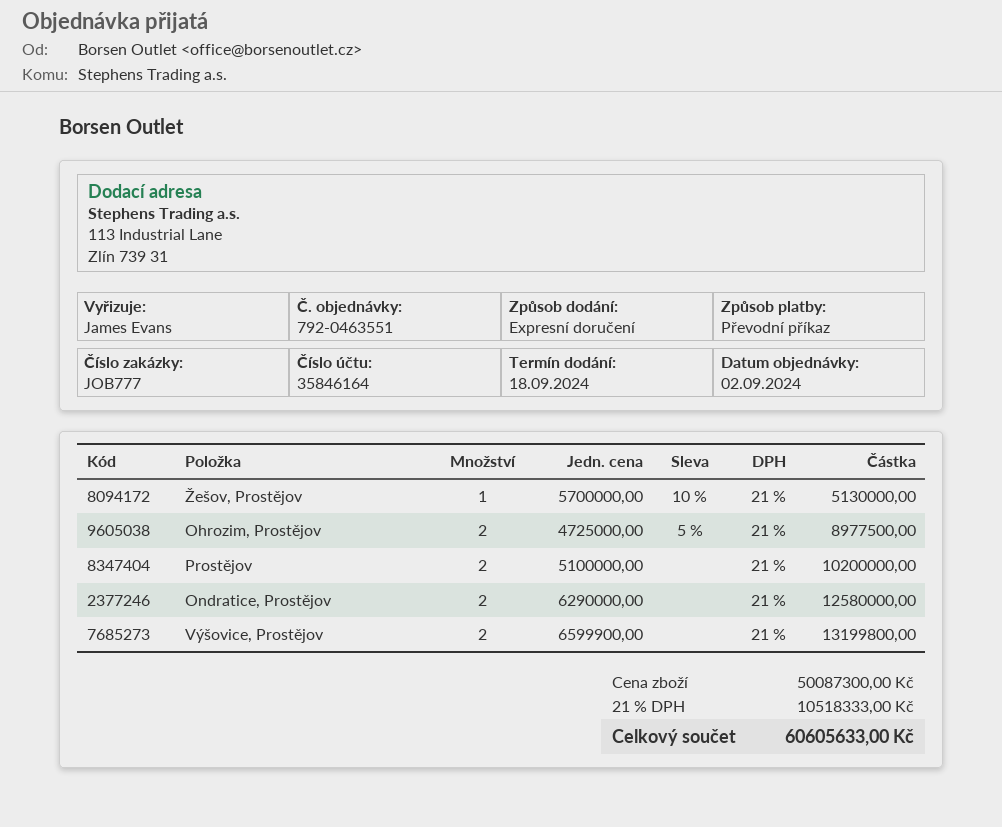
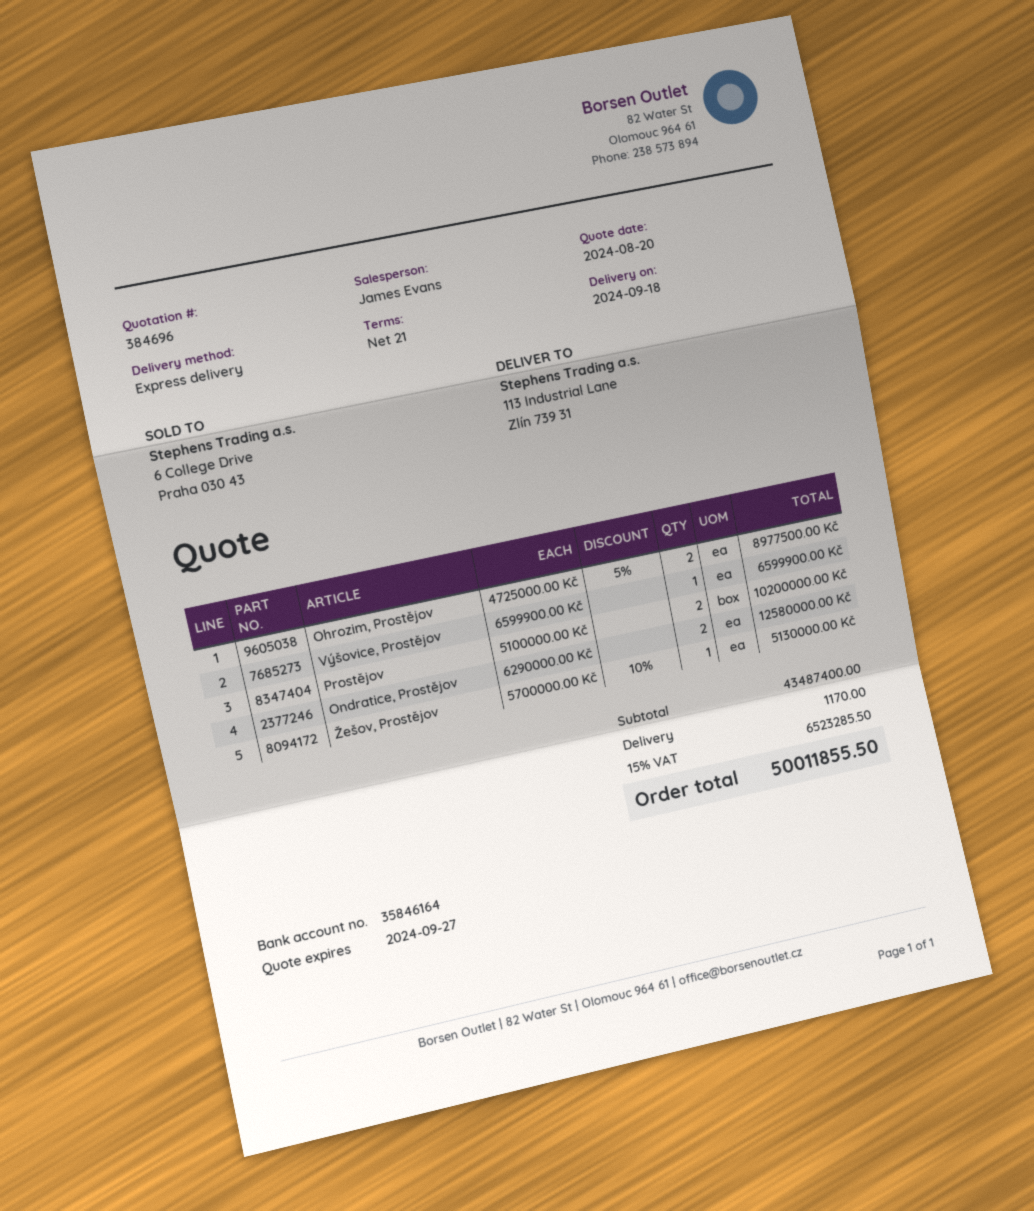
Výšovice, Prostějov: 2 x 6599900.00 = 13199800.00 -> 1 x 6599900.00 = 6599900.00
subtotal: 50087300.00 -> 43487400.00
shipping: none -> 1170.00
tax: 21% = 10518333.00 -> 15% = 6523285.50
total: 60605633.00 -> 50011855.50

